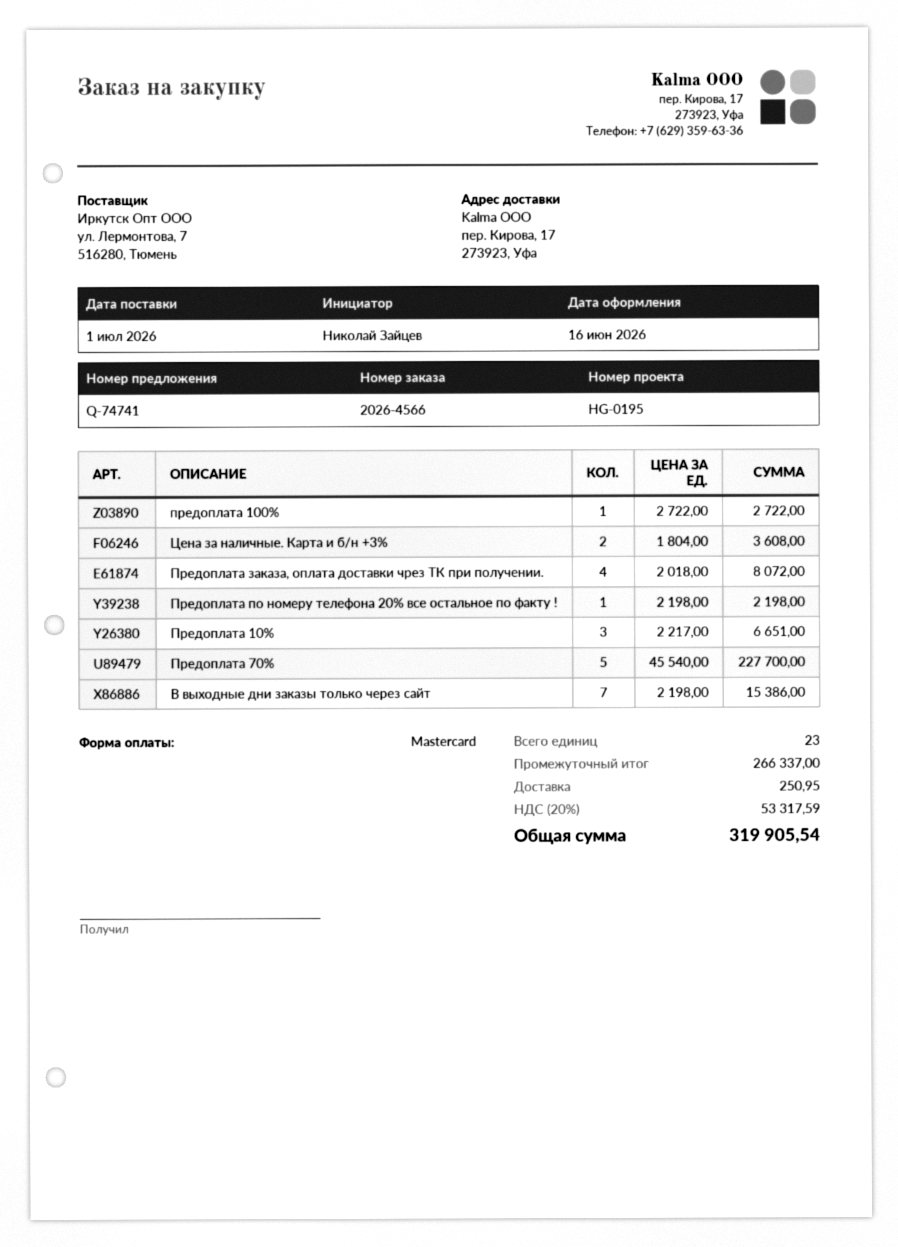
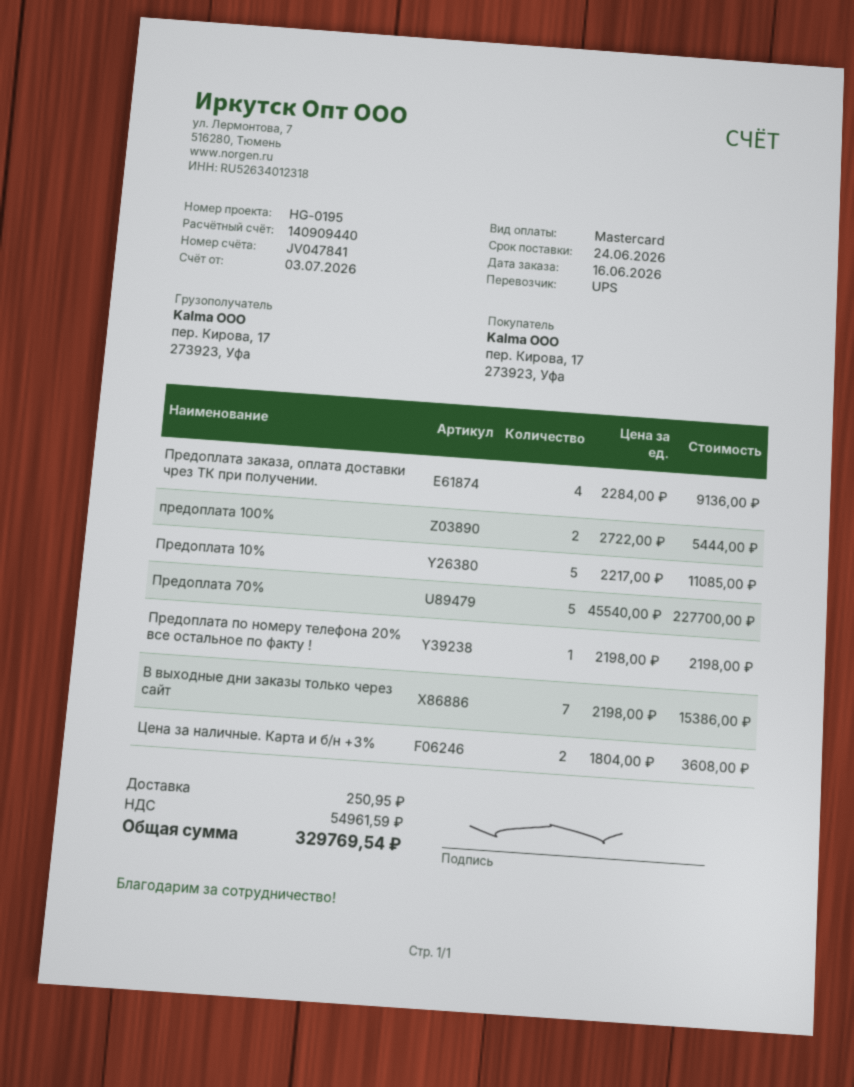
delivery date: 2026-07-01 -> 2026-06-24
предоплата 100%: 1 x 2722.00 = 2722.00 -> 2 x 2722.00 = 5444.00
Предоплата заказа, оплата доставки чрез ТК при получении.: 4 x 2018.00 = 8072.00 -> 4 x 2284.00 = 9136.00
Предоплата 10%: 3 x 2217.00 = 6651.00 -> 5 x 2217.00 = 11085.00
tax: 53317.59 -> 54961.59
total: 319905.54 -> 329769.54

